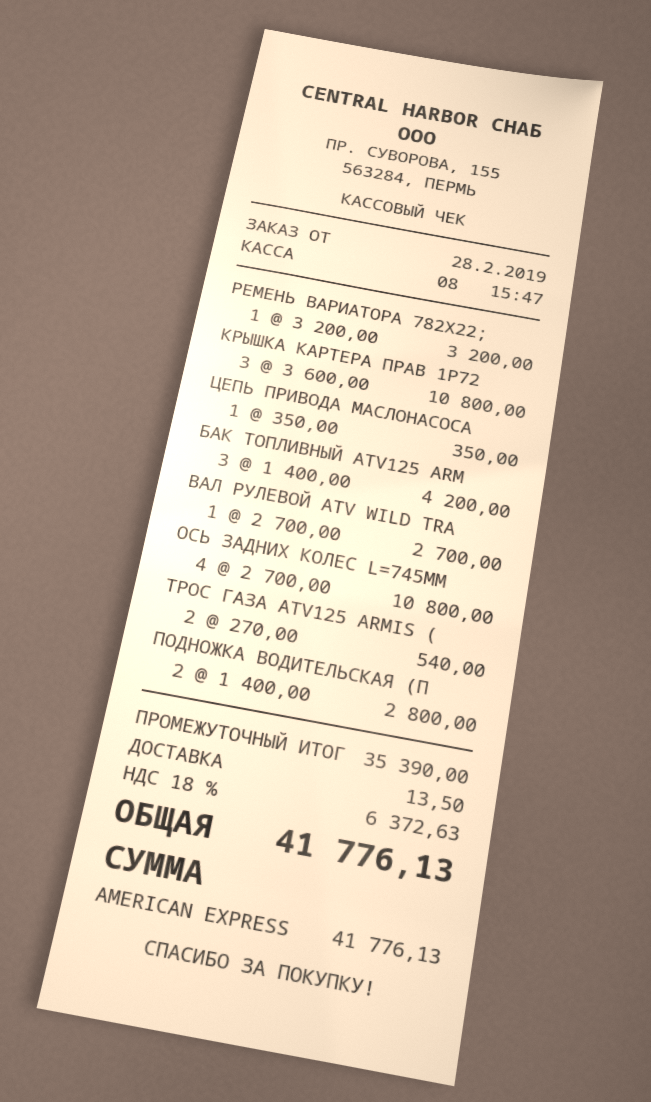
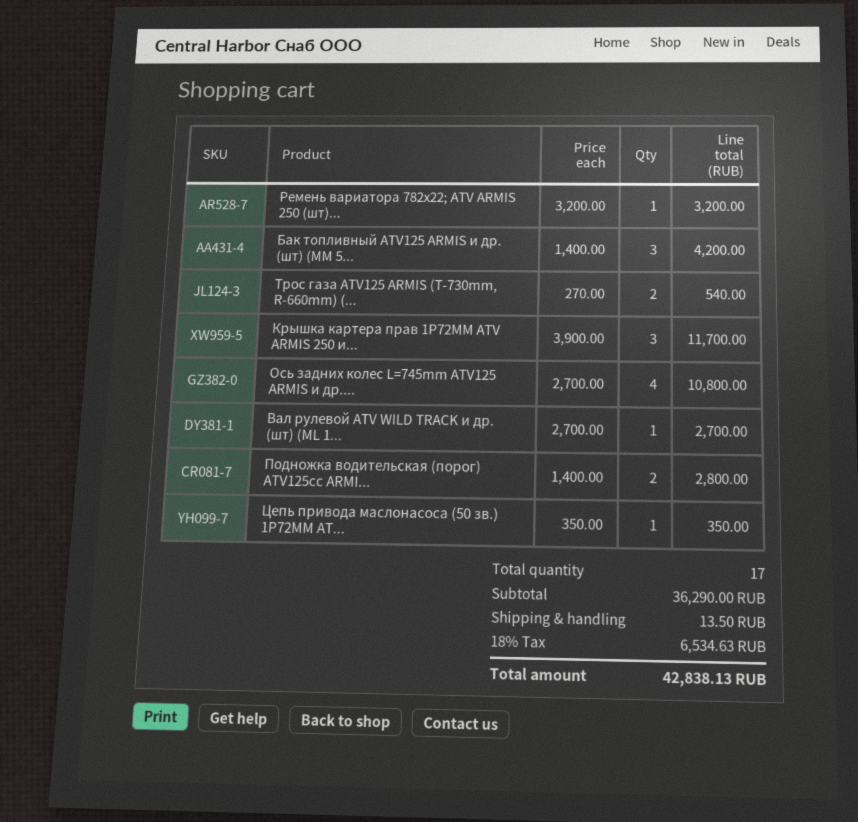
КРЫШКА КАРТЕРА ПРАВ 1P72: 3 x 3600.00 = 10800.00 -> 3 x 3900.00 = 11700.00
subtotal: 35390.00 -> 36290.00
tax: 18% = 6372.63 -> 18% = 6534.63
total: 41776.13 -> 42838.13

